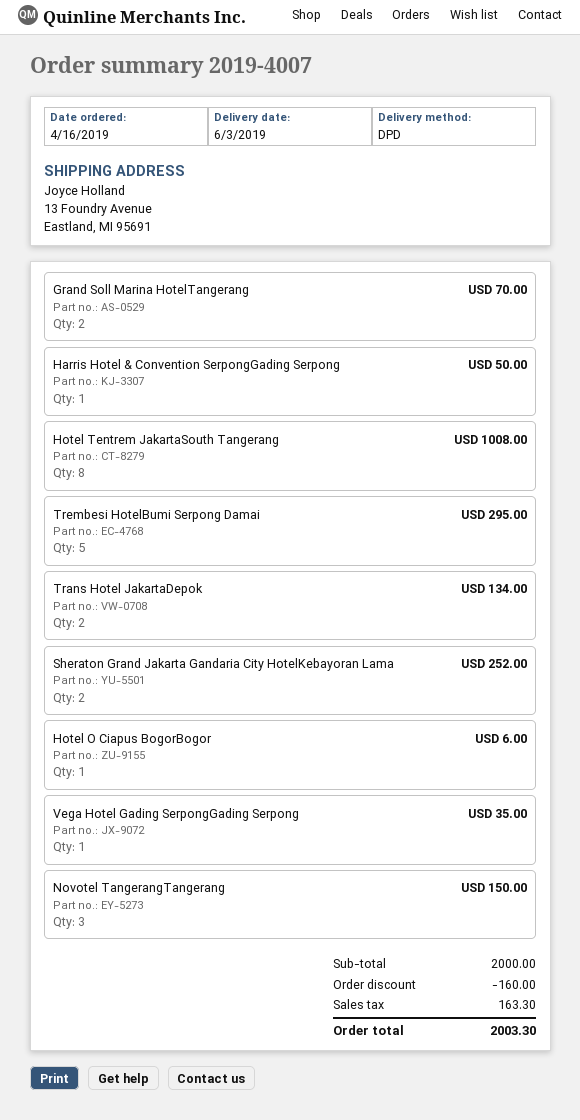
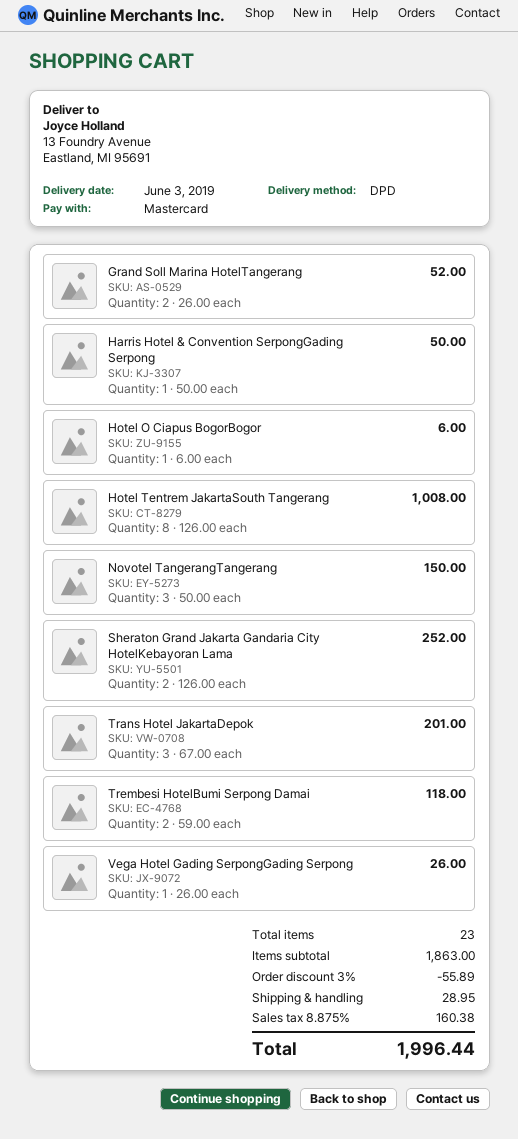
Grand Soll Marina HotelTangerang: 2 for 70.00 -> 2 for 52.00
Trembesi HotelBumi Serpong Damai: 5 for 295.00 -> 2 for 118.00
Trans Hotel JakartaDepok: 2 for 134.00 -> 3 for 201.00
Vega Hotel Gading SerpongGading Serpong: 1 for 35.00 -> 1 for 26.00
subtotal: 2000.00 -> 1863.00
discount: 160.00 -> 55.89
shipping: none -> 28.95
tax: 163.30 -> 160.38
total: 2003.30 -> 1996.44

